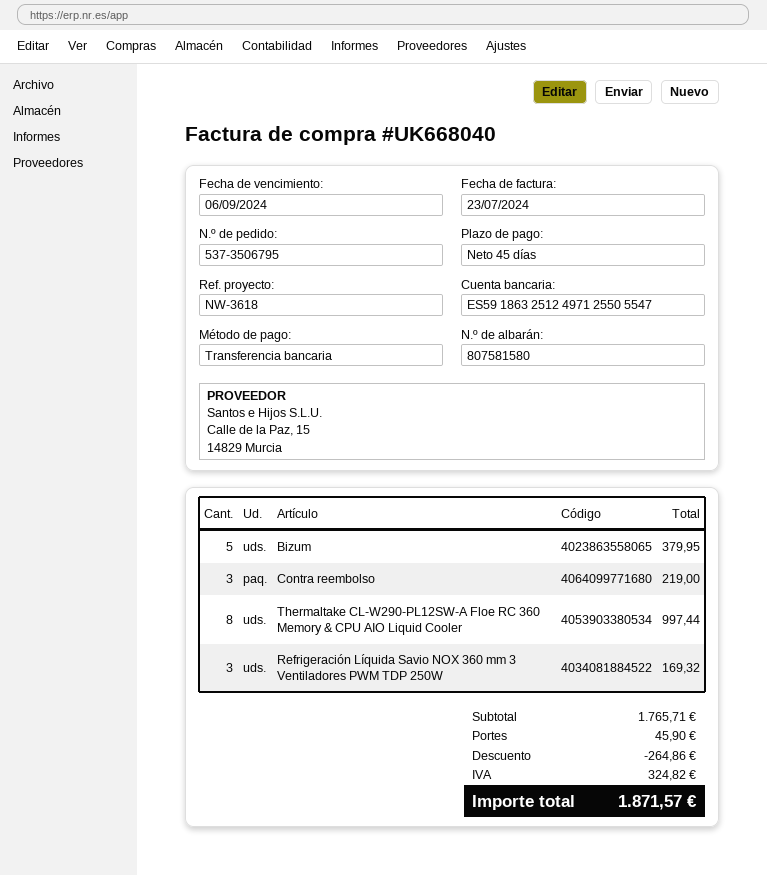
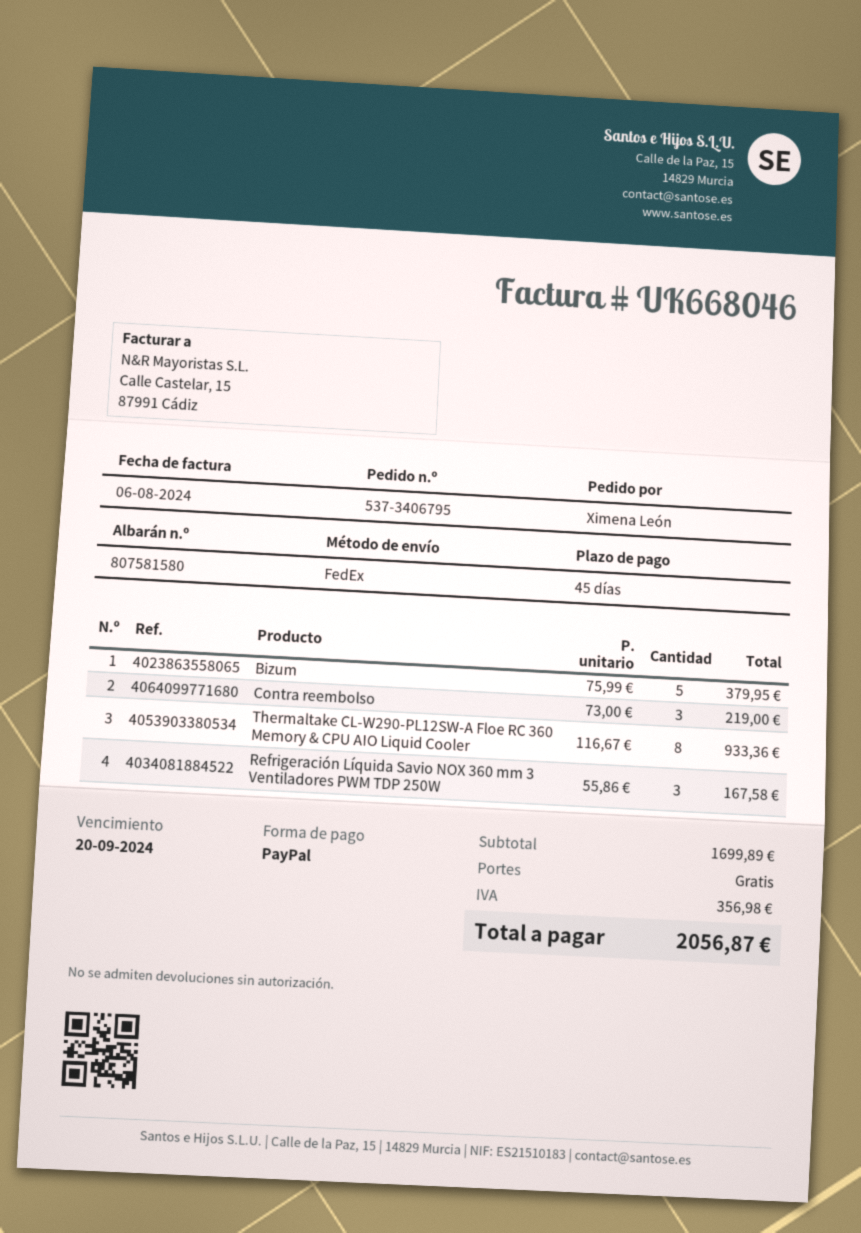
order number: 537-3506795 -> 537-3406795
invoice number: UK668040 -> UK668046
invoice date: 2024-07-23 -> 2024-08-06
due date: 2024-09-06 -> 2024-09-20
payment method: bank transfer -> PayPal
Thermaltake CL-W290-PL12SW-A Floe RC 360 Memory & CPU AIO Liquid Cooler: 8 for 997.44 -> 8 for 933.36
Refrigeración Líquida Savio NOX 360 mm 3 Ventiladores PWM TDP 250W: 3 for 169.32 -> 3 for 167.58
subtotal: 1765.71 -> 1699.89
discount: 264.86 -> none
shipping: 45.90 -> 0.00
tax: 324.82 -> 356.98
total: 1871.57 -> 2056.87

